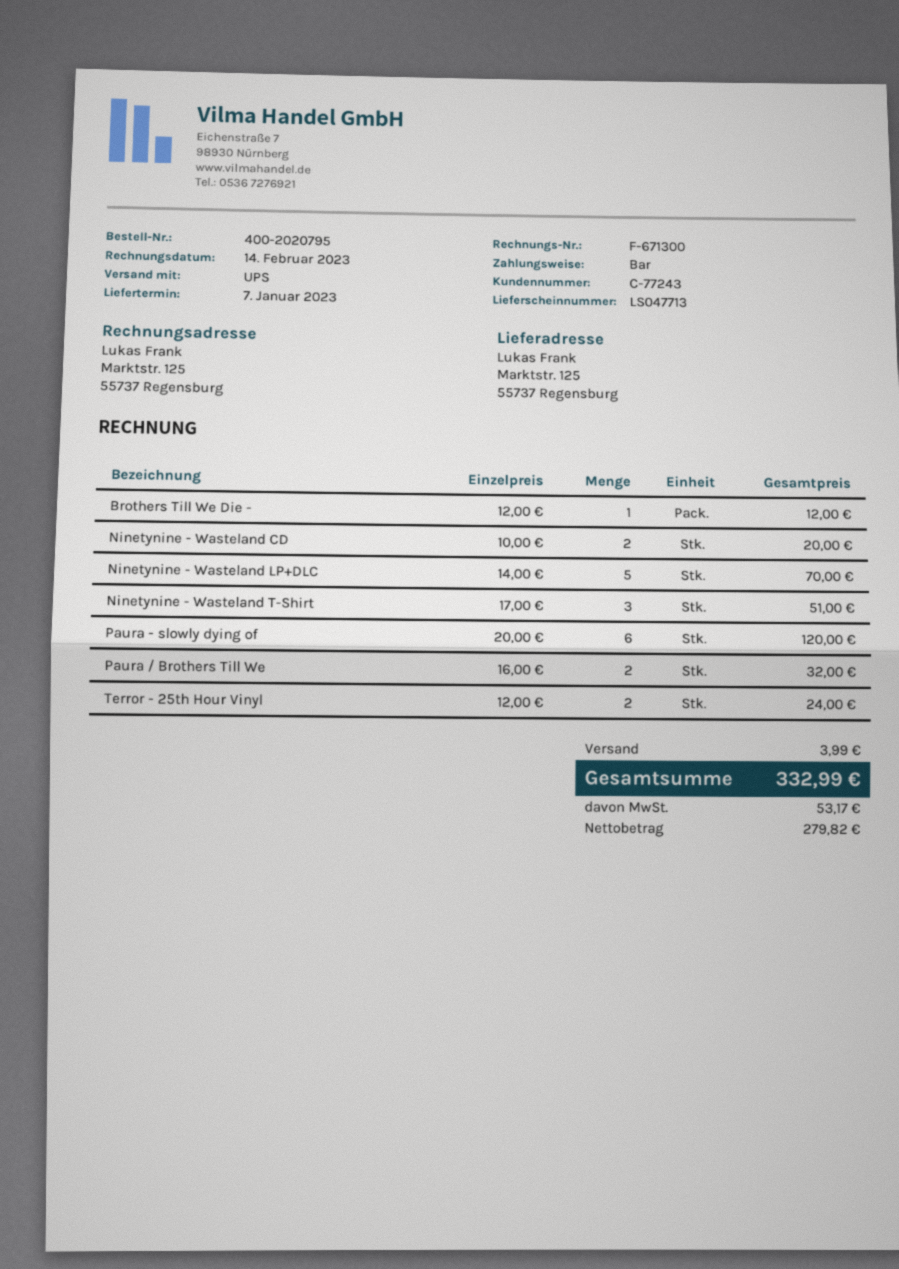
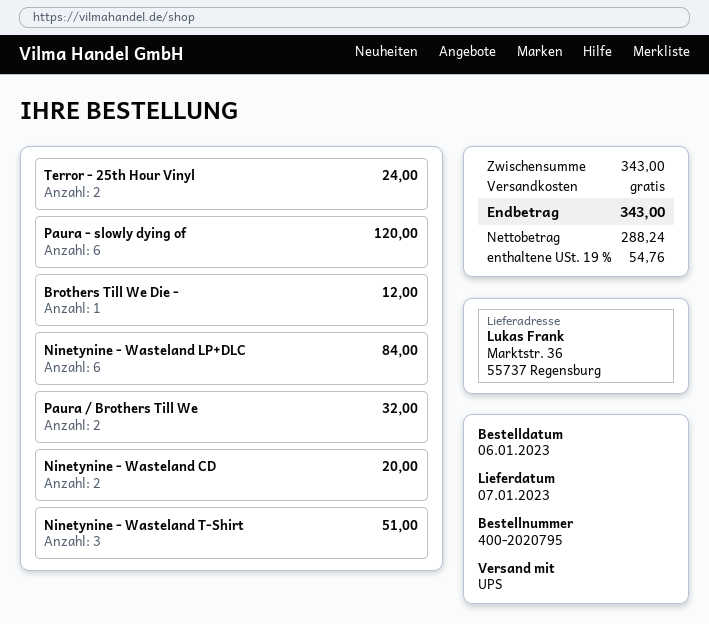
ship to: Marktstr. 125, 55737 Regensburg -> Marktstr. 36, 55737 Regensburg
Ninetynine - Wasteland LP+DLC: 5 for 70.00 -> 6 for 84.00
shipping: 3.99 -> 0.00
net: 279.82 -> 288.24
tax: 53.17 -> 54.76
total: 332.99 -> 343.00

